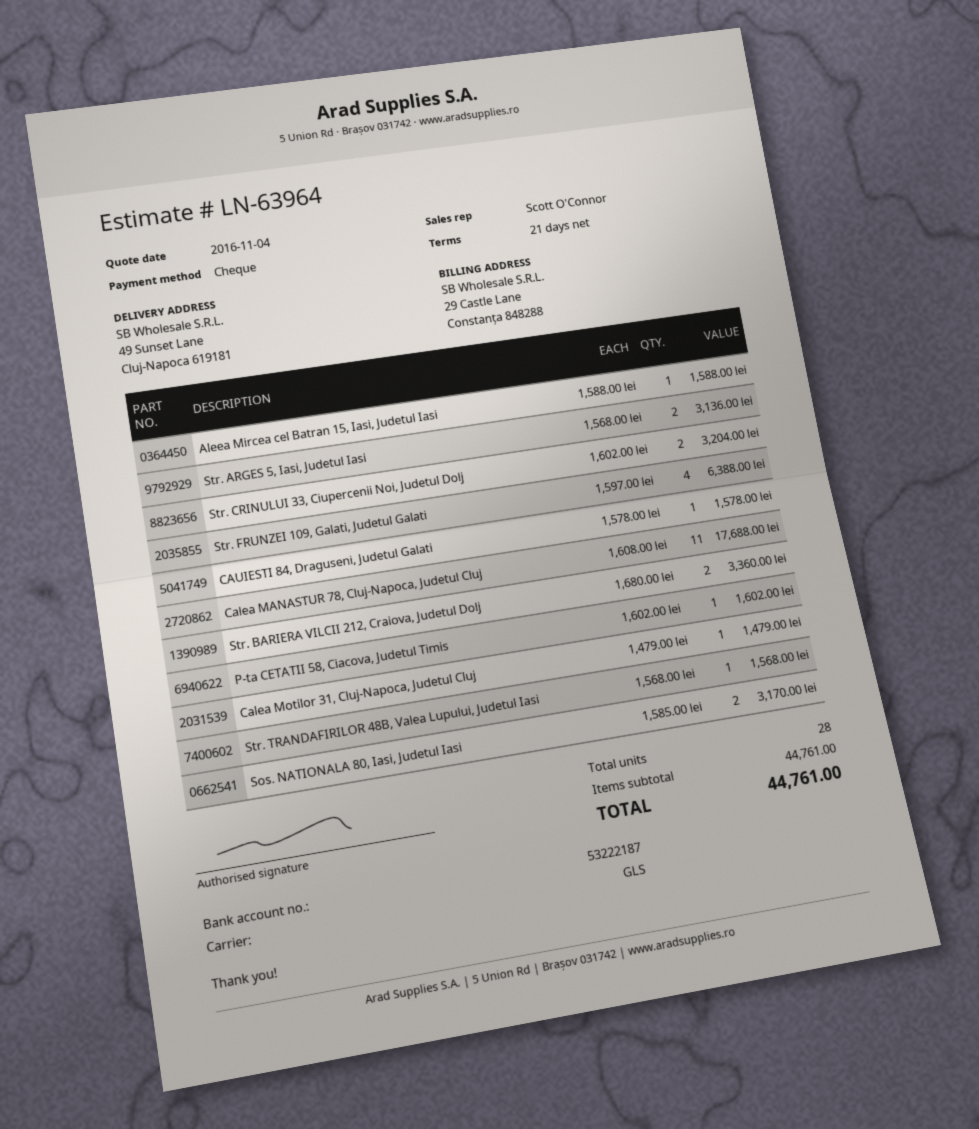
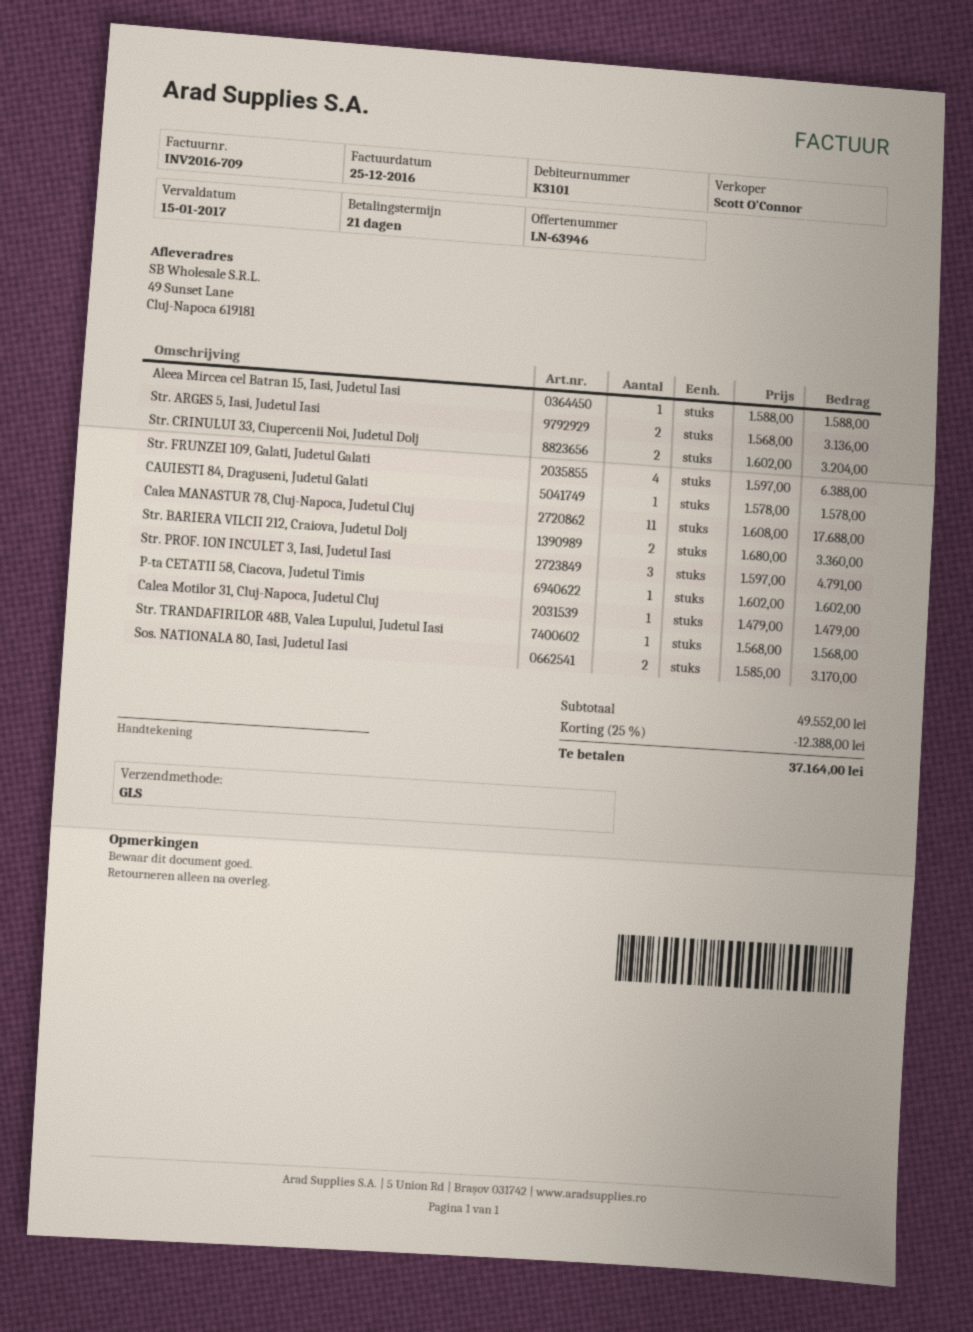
quote number: LN-63964 -> LN-63946
Str. PROF. ION INCULET 3, Iasi, Judetul Iasi: none -> 3 x 1597.00 = 4791.00
subtotal: 44761.00 -> 49552.00
discount: none -> 25% = 12388.00
total: 44761.00 -> 37164.00

